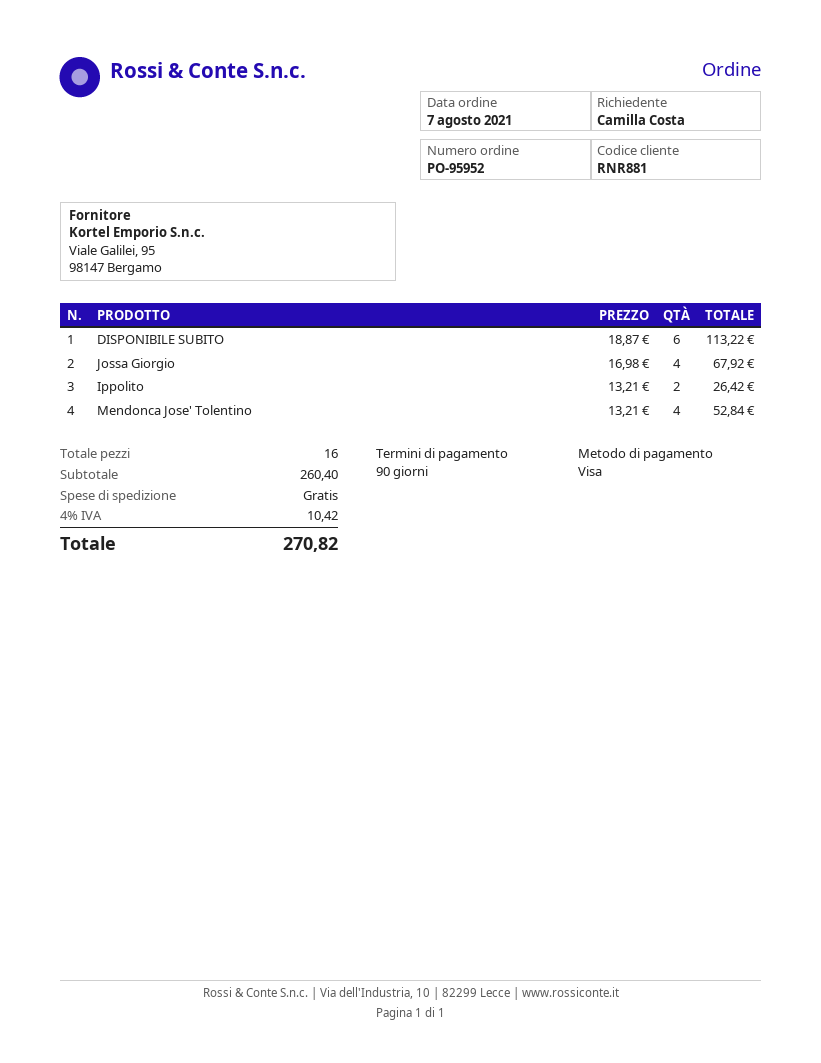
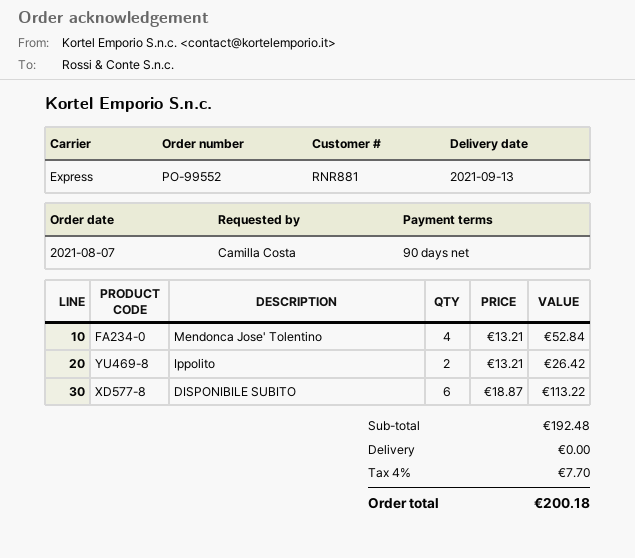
order number: PO-95952 -> PO-99552
Jossa Giorgio: 4 x 16.98 = 67.92 -> none
subtotal: 260.40 -> 192.48
tax: 4% = 10.42 -> 4% = 7.70
total: 270.82 -> 200.18

